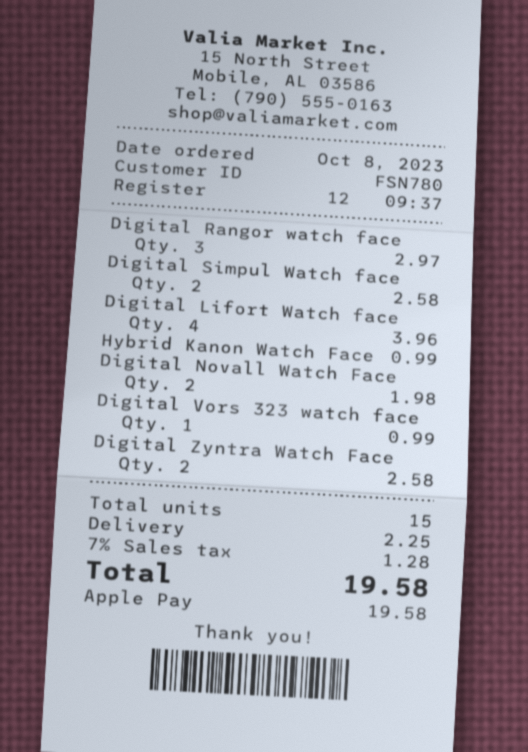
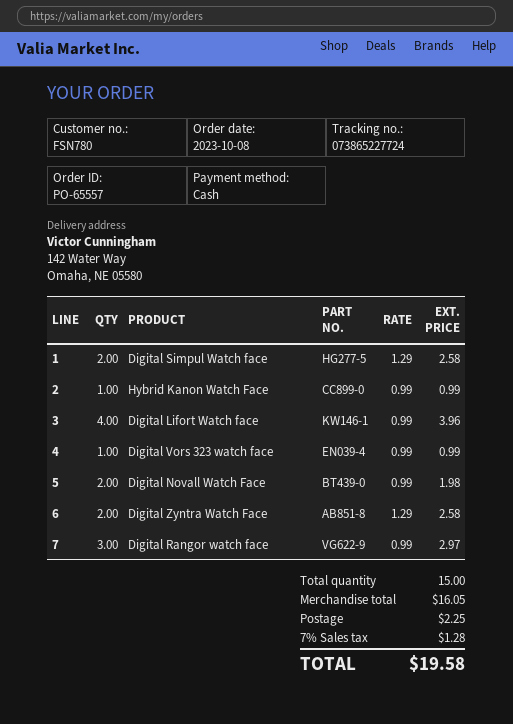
payment method: Apple Pay -> cash

